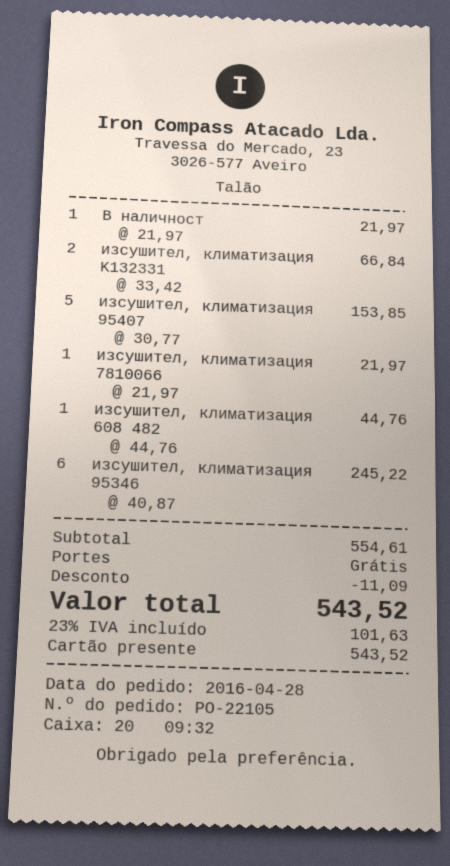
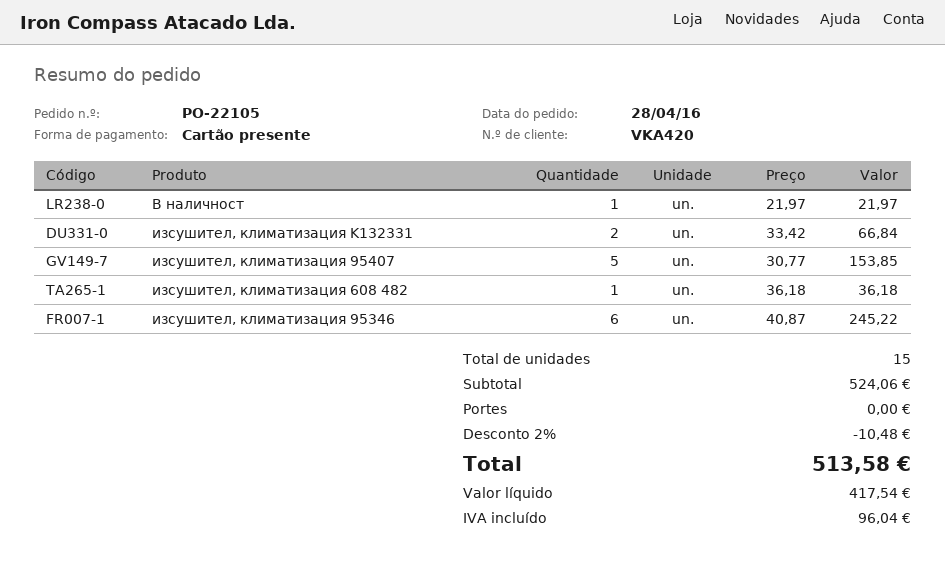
изсушител, климатизация 7810066: 1 x 21.97 = 21.97 -> none
изсушител, климатизация 608 482: 1 x 44.76 = 44.76 -> 1 x 36.18 = 36.18
subtotal: 554.61 -> 524.06
discount: 11.09 -> 10.48
tax: 101.63 -> 96.04
total: 543.52 -> 513.58

